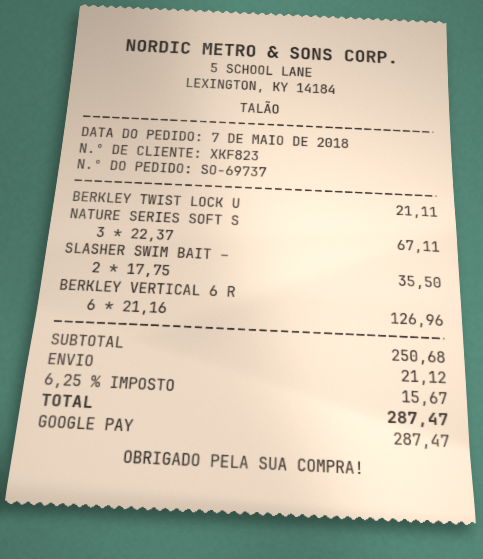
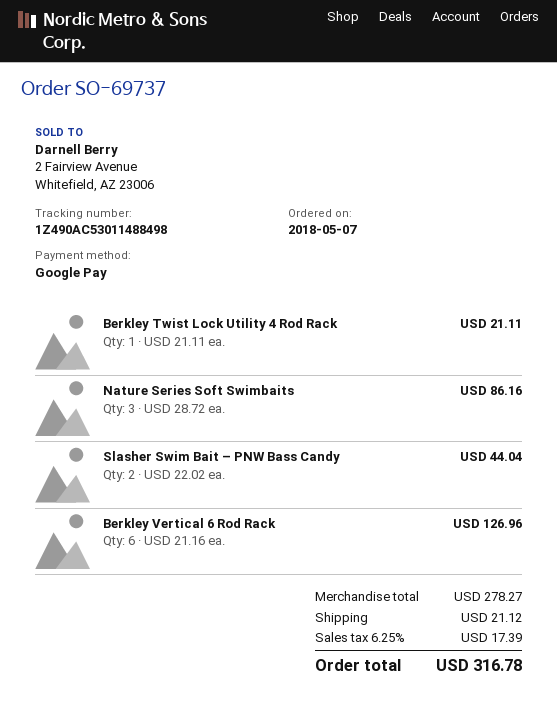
NATURE SERIES SOFT S: 3 x 22.37 = 67.11 -> 3 x 28.72 = 86.16
SLASHER SWIM BAIT –: 2 x 17.75 = 35.50 -> 2 x 22.02 = 44.04
subtotal: 250.68 -> 278.27
tax: 6.25% = 15.67 -> 6.25% = 17.39
total: 287.47 -> 316.78

